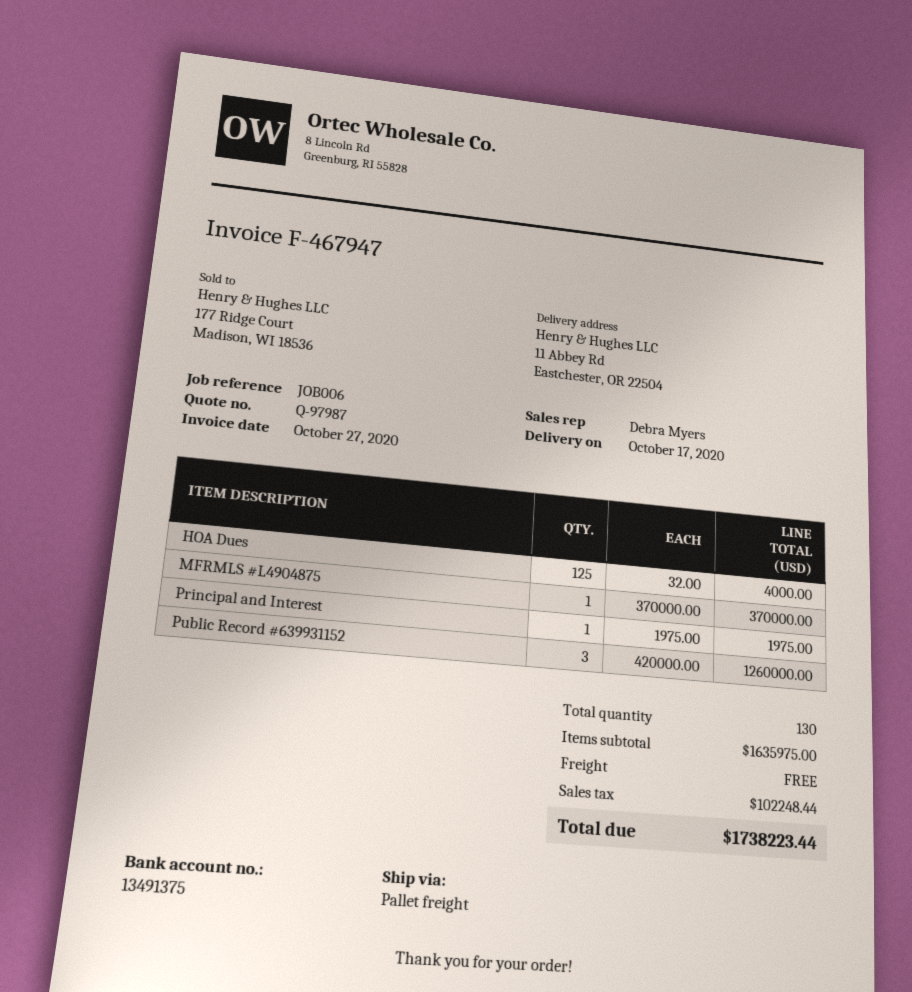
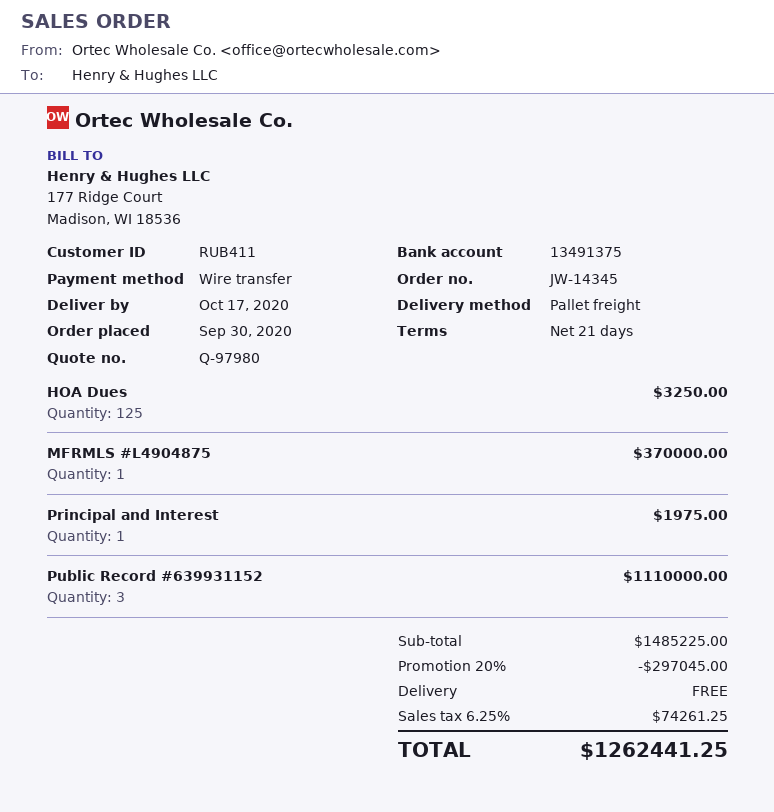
quote number: Q-97987 -> Q-97980
HOA Dues: 125 for 4000.00 -> 125 for 3250.00
Public Record #639931152: 3 for 1260000.00 -> 3 for 1110000.00
subtotal: 1635975.00 -> 1485225.00
discount: none -> 20% = 297045.00
tax: 102248.44 -> 74261.25
total: 1738223.44 -> 1262441.25

